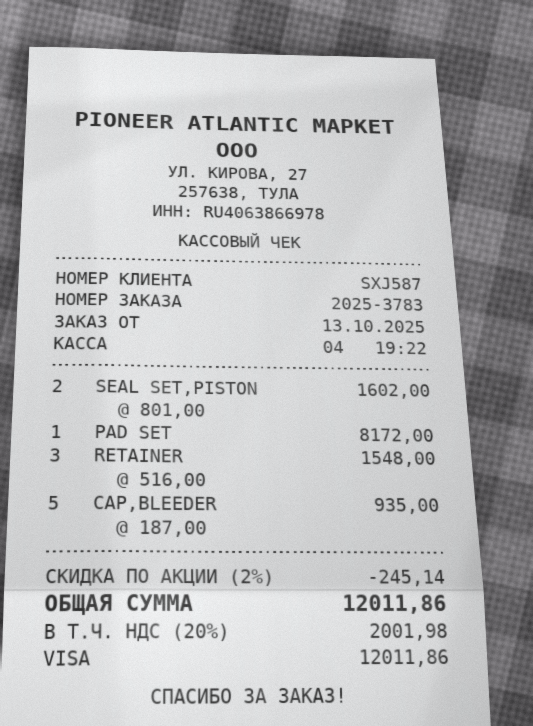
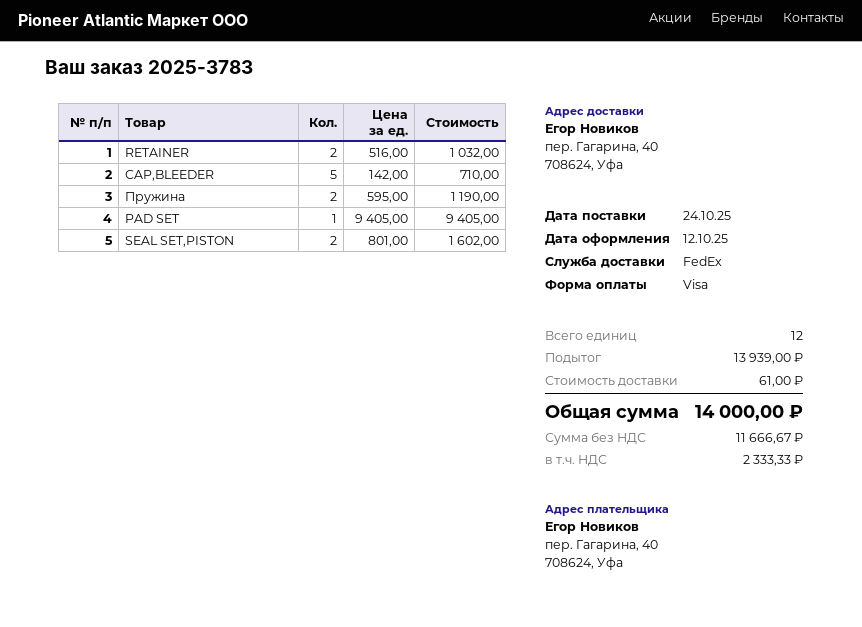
order date: 2025-10-13 -> 2025-10-12
PAD SET: 1 x 8172.00 = 8172.00 -> 1 x 9405.00 = 9405.00
RETAINER: 3 x 516.00 = 1548.00 -> 2 x 516.00 = 1032.00
CAP,BLEEDER: 5 x 187.00 = 935.00 -> 5 x 142.00 = 710.00
Пружина: none -> 2 x 595.00 = 1190.00
discount: 2% = 245.14 -> none
shipping: none -> 61.00
tax: 2001.98 -> 2333.33
total: 12011.86 -> 14000.00

